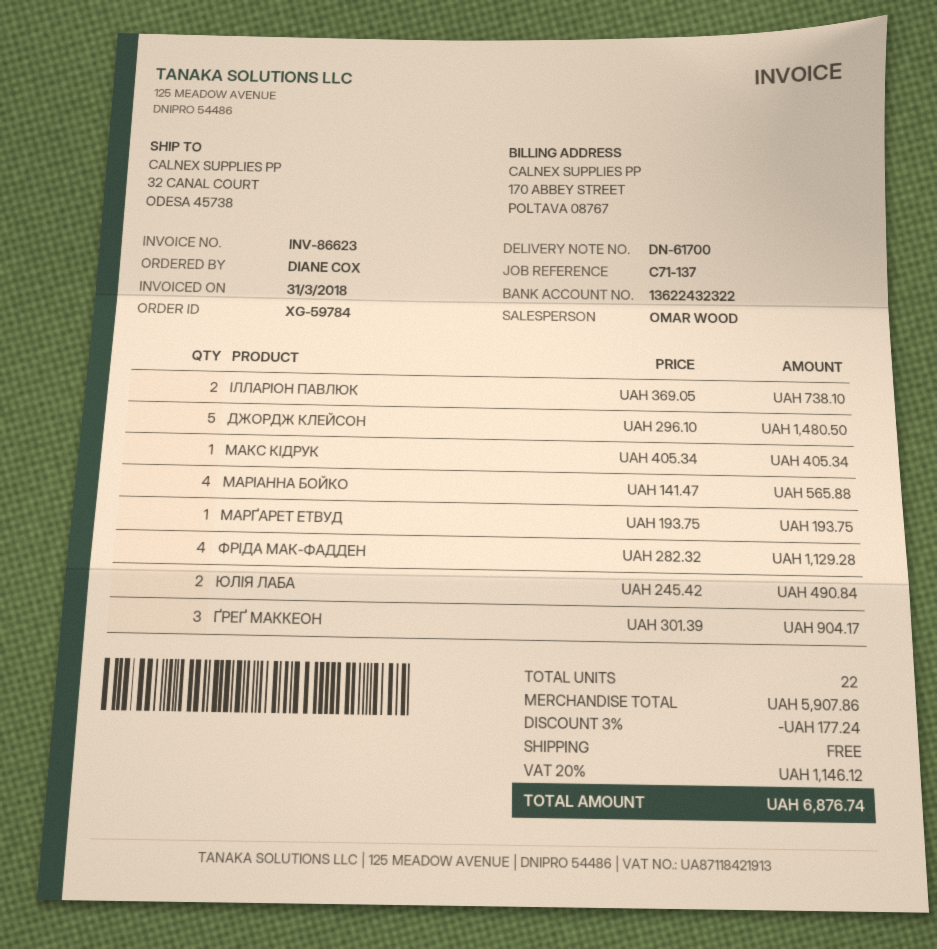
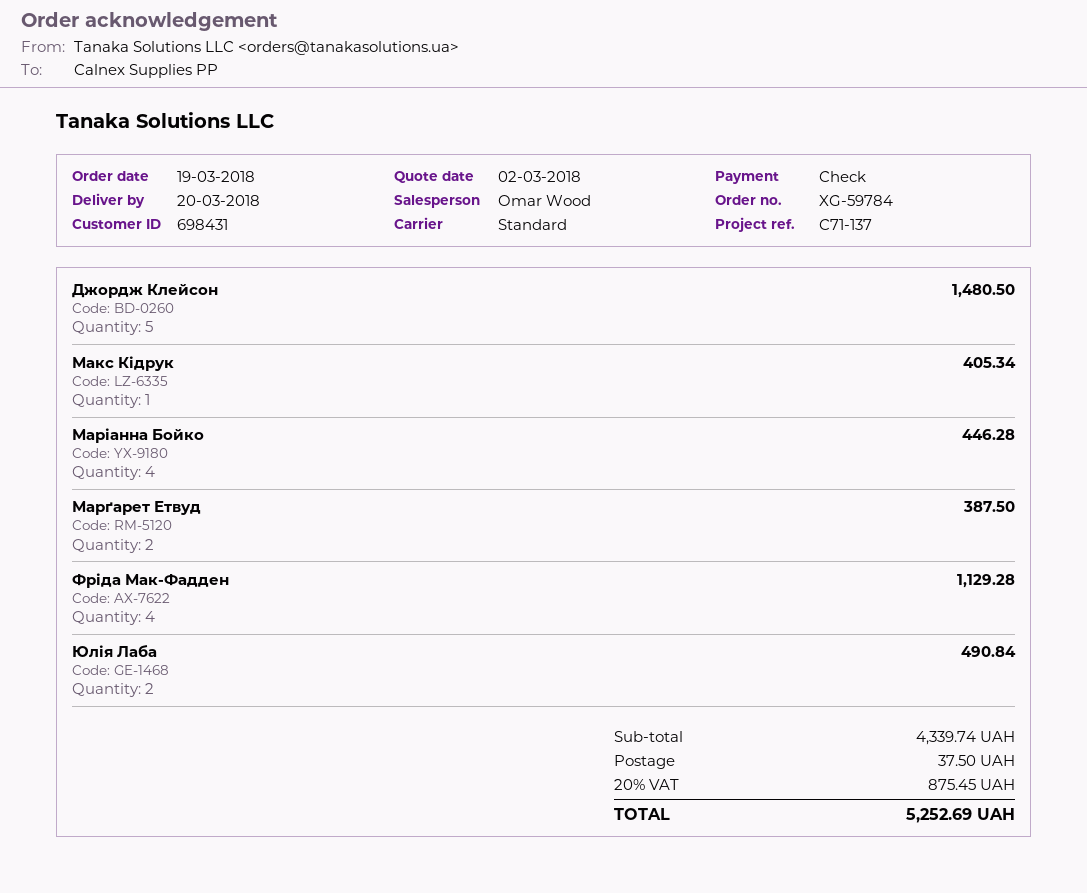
ІЛЛАРІОН ПАВЛЮК: 2 for 738.10 -> none
МАРІАННА БОЙКО: 4 for 565.88 -> 4 for 446.28
МАРҐАРЕТ ЕТВУД: 1 for 193.75 -> 2 for 387.50
ҐРЕҐ МАККЕОН: 3 for 904.17 -> none
subtotal: 5907.86 -> 4339.74
discount: 3% = 177.24 -> none
shipping: 0.00 -> 37.50
tax: 20% = 1146.12 -> 20% = 875.45
total: 6876.74 -> 5252.69

